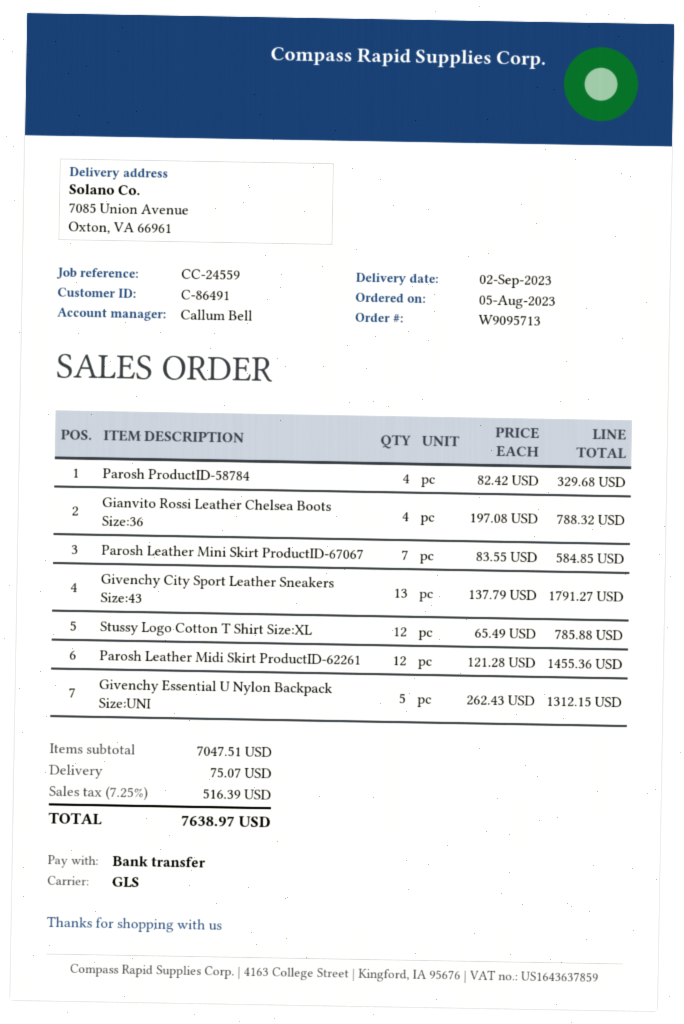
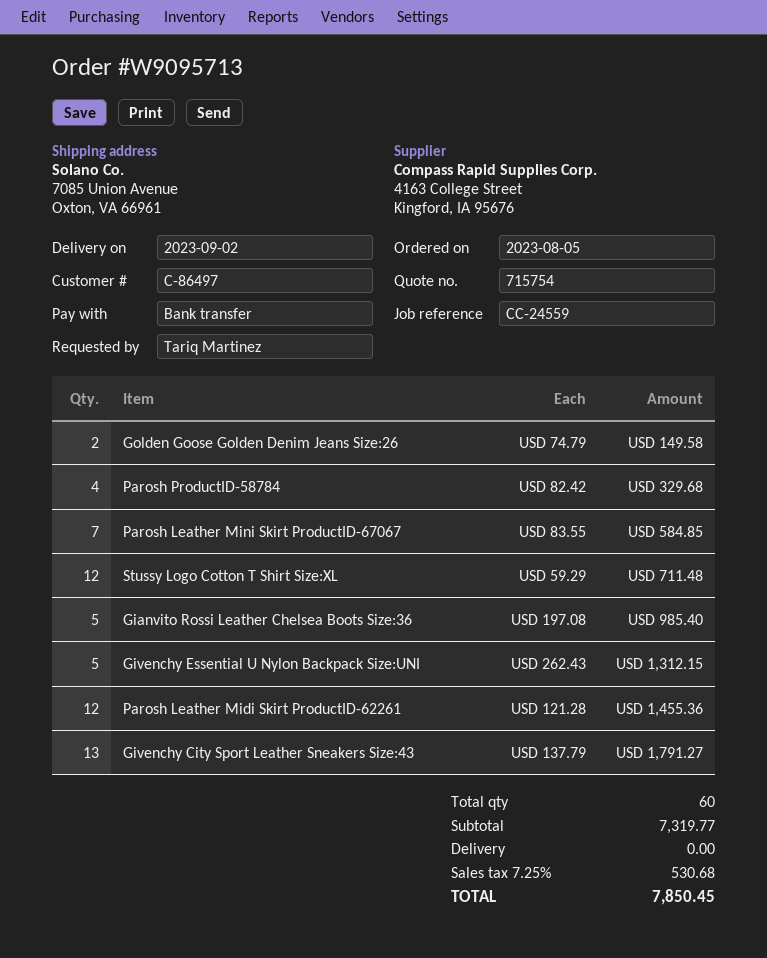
customer number: C-86491 -> C-86497
Gianvito Rossi Leather Chelsea Boots Size:36: 4 x 197.08 = 788.32 -> 5 x 197.08 = 985.40
Stussy Logo Cotton T Shirt Size:XL: 12 x 65.49 = 785.88 -> 12 x 59.29 = 711.48
Golden Goose Golden Denim Jeans Size:26: none -> 2 x 74.79 = 149.58
subtotal: 7047.51 -> 7319.77
shipping: 75.07 -> 0.00
tax: 7.25% = 516.39 -> 7.25% = 530.68
total: 7638.97 -> 7850.45

